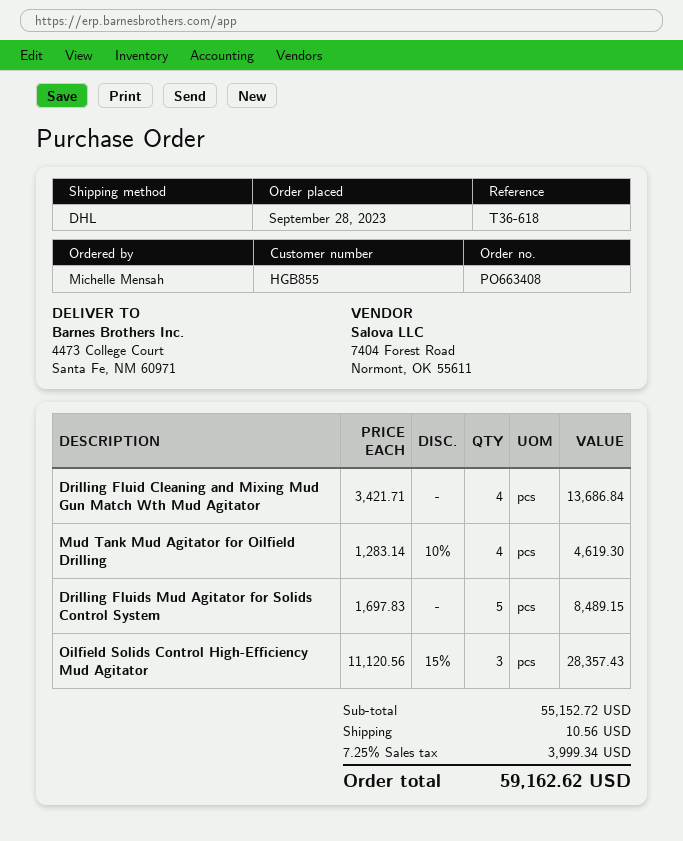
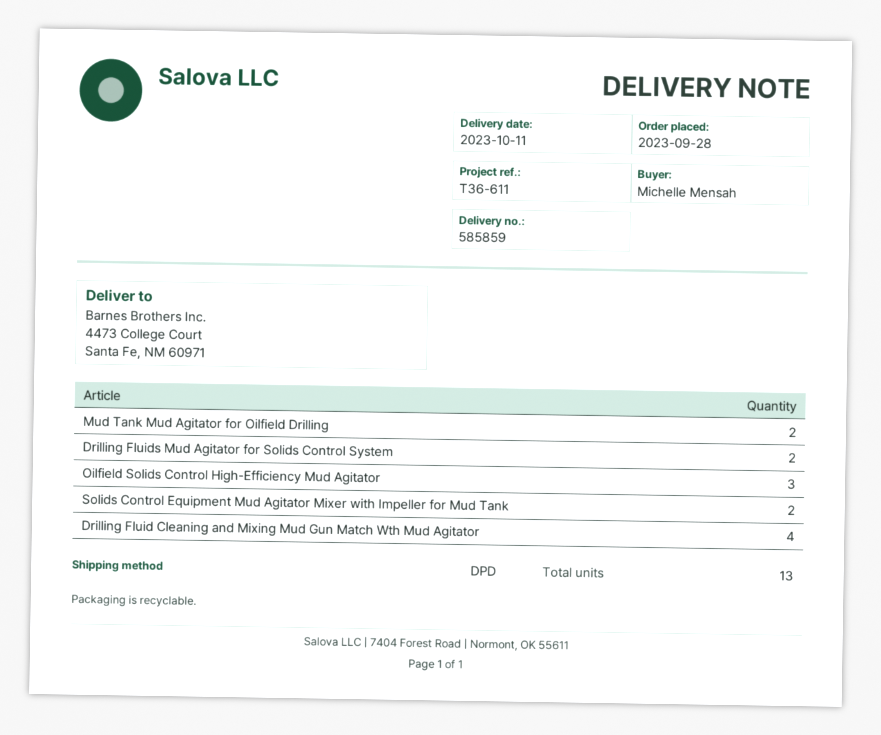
reference: T36-618 -> T36-611
shipping method: DHL -> DPD
Mud Tank Mud Agitator for Oilfield Drilling: 4 -> 2
Drilling Fluids Mud Agitator for Solids Control System: 5 -> 2
Solids Control Equipment Mud Agitator Mixer with Impeller for Mud Tank: none -> 2

